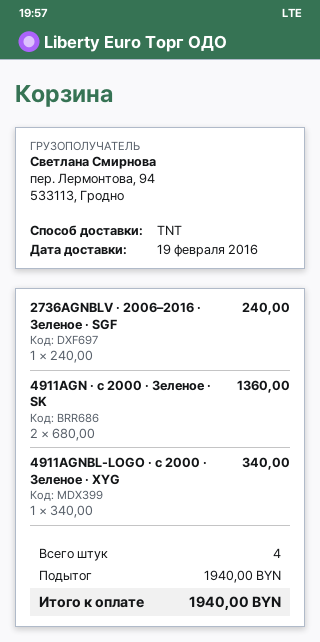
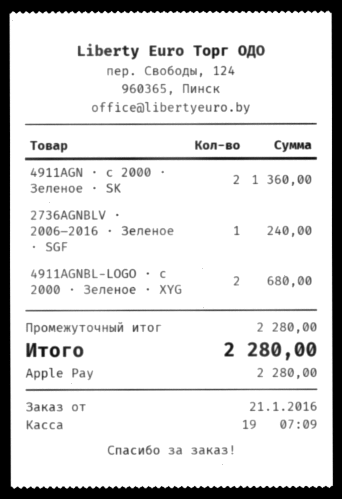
4911AGNBL-LOGO · с 2000 · Зеленое · XYG: 1 for 340.00 -> 2 for 680.00
subtotal: 1940.00 -> 2280.00
total: 1940.00 -> 2280.00

